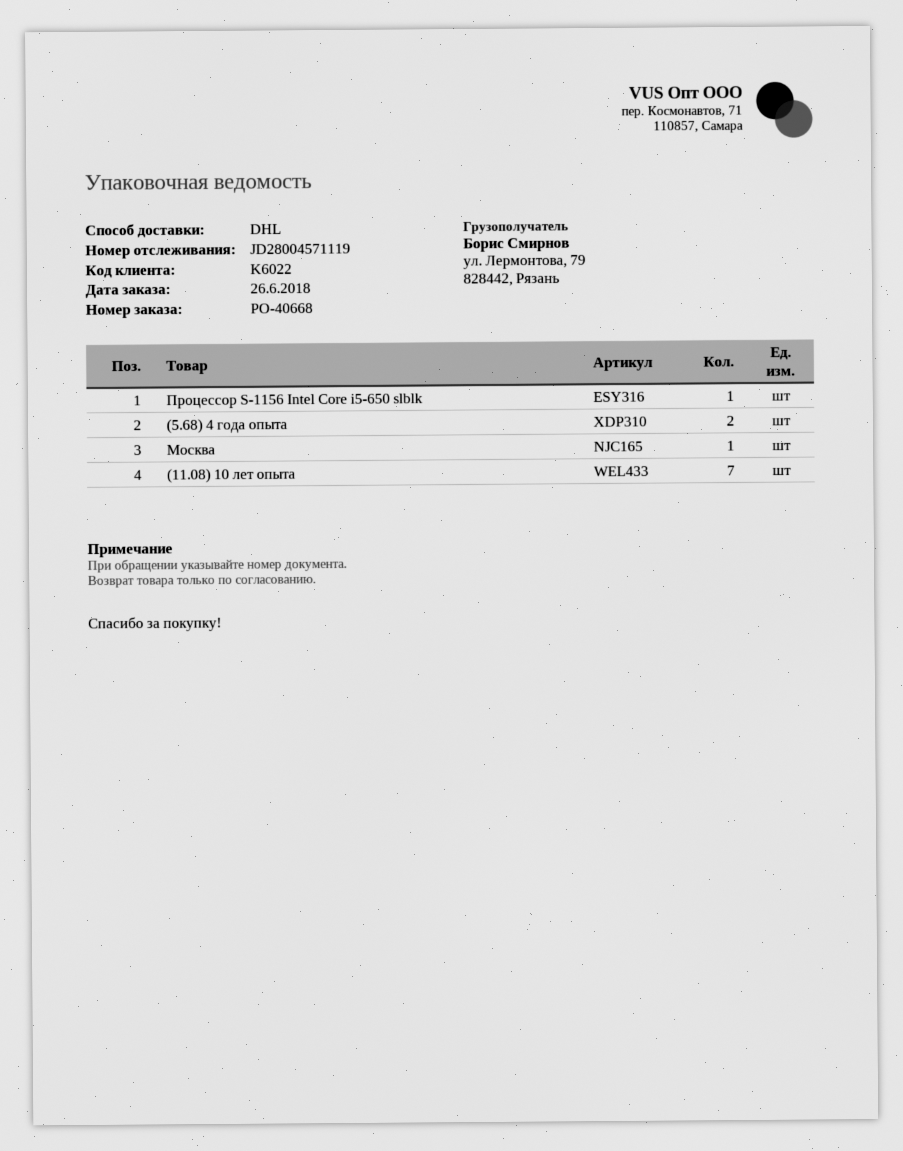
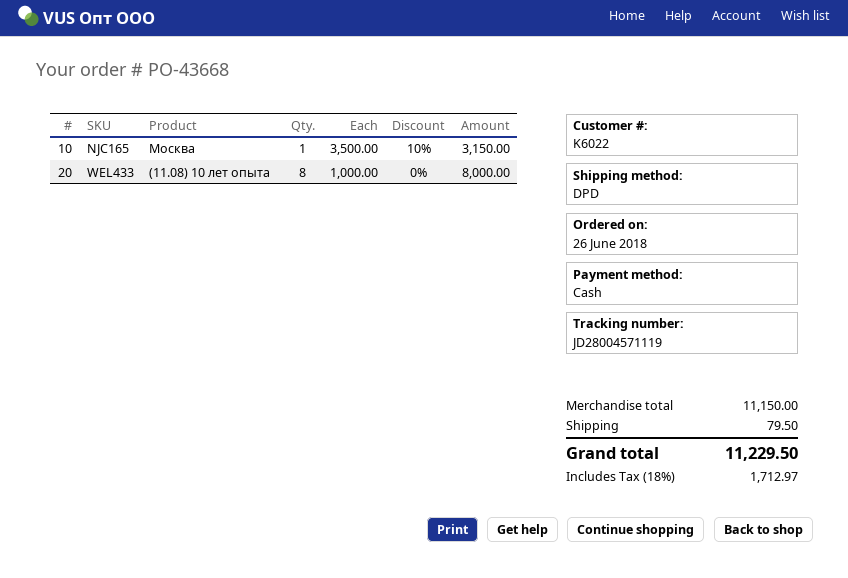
order number: PO-40668 -> PO-43668
shipping method: DHL -> DPD
Процессор S-1156 Intel Core i5-650 slblk: 1 -> none
(5.68) 4 года опыта: 2 -> none
(11.08) 10 лет опыта: 7 -> 8

